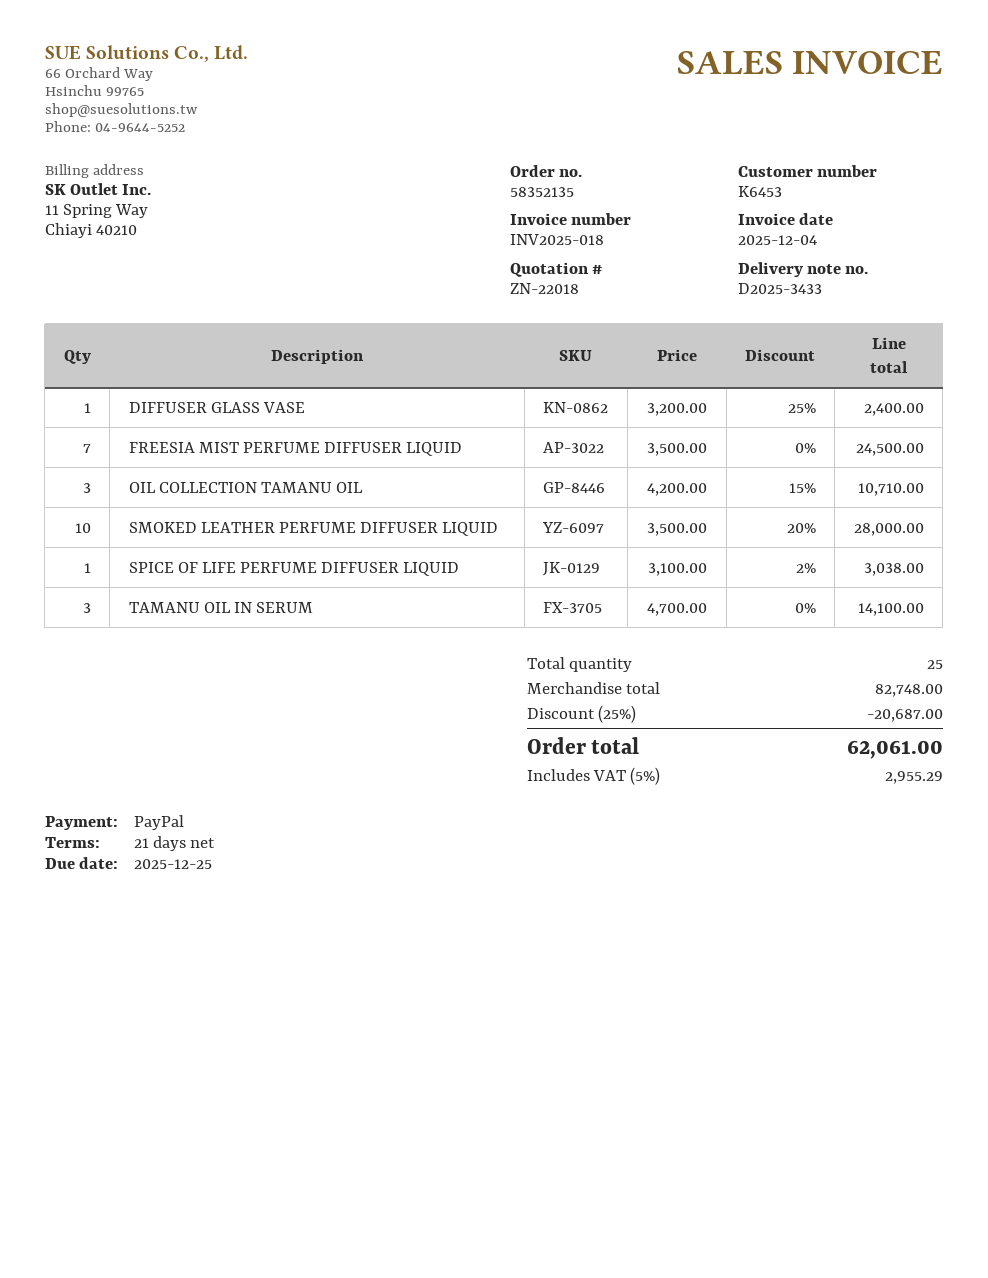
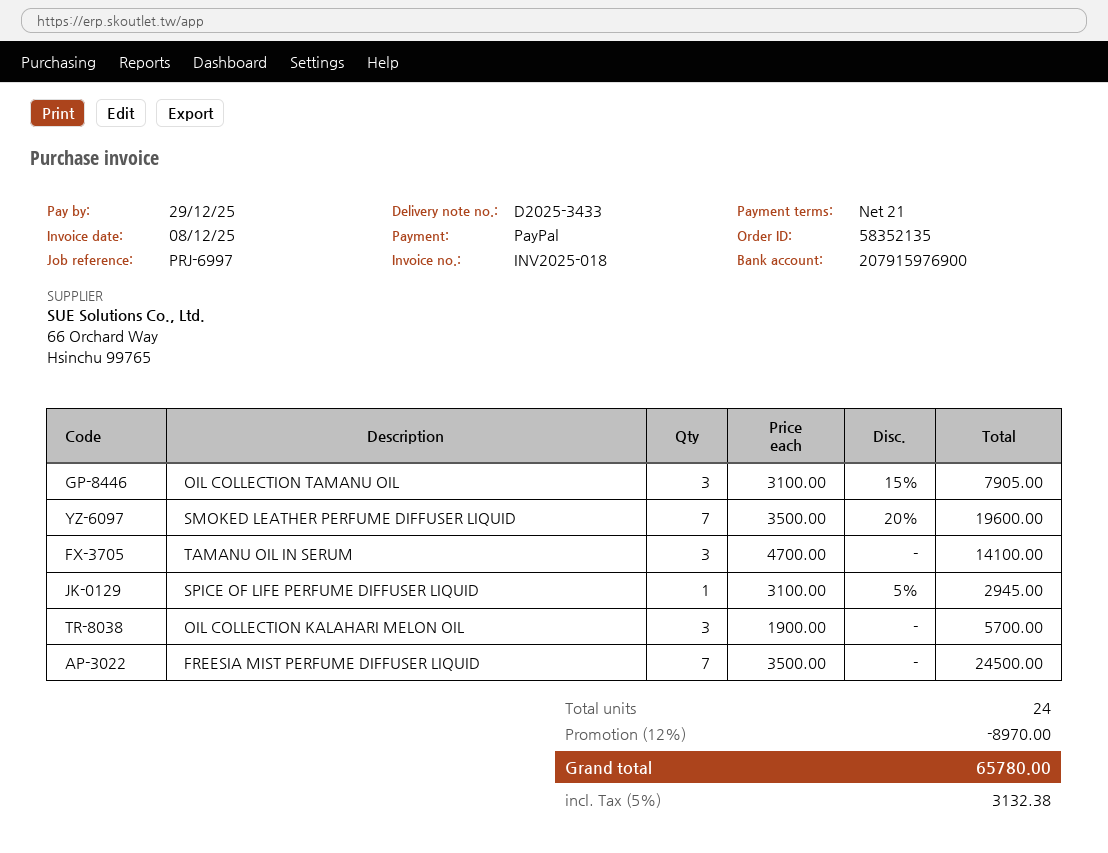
invoice date: 2025-12-04 -> 2025-12-08
due date: 2025-12-25 -> 2025-12-29
DIFFUSER GLASS VASE: 1 x 3200.00 - 25% = 2400.00 -> none
OIL COLLECTION TAMANU OIL: 3 x 4200.00 - 15% = 10710.00 -> 3 x 3100.00 - 15% = 7905.00
SMOKED LEATHER PERFUME DIFFUSER LIQUID: 10 x 3500.00 - 20% = 28000.00 -> 7 x 3500.00 - 20% = 19600.00
SPICE OF LIFE PERFUME DIFFUSER LIQUID: 1 x 3100.00 - 2% = 3038.00 -> 1 x 3100.00 - 5% = 2945.00
OIL COLLECTION KALAHARI MELON OIL: none -> 3 x 1900.00 = 5700.00
total quantity: 25 -> 24
discount: 25% = 20687.00 -> 12% = 8970.00
tax: 5% = 2955.29 -> 5% = 3132.38
total: 62061.00 -> 65780.00

